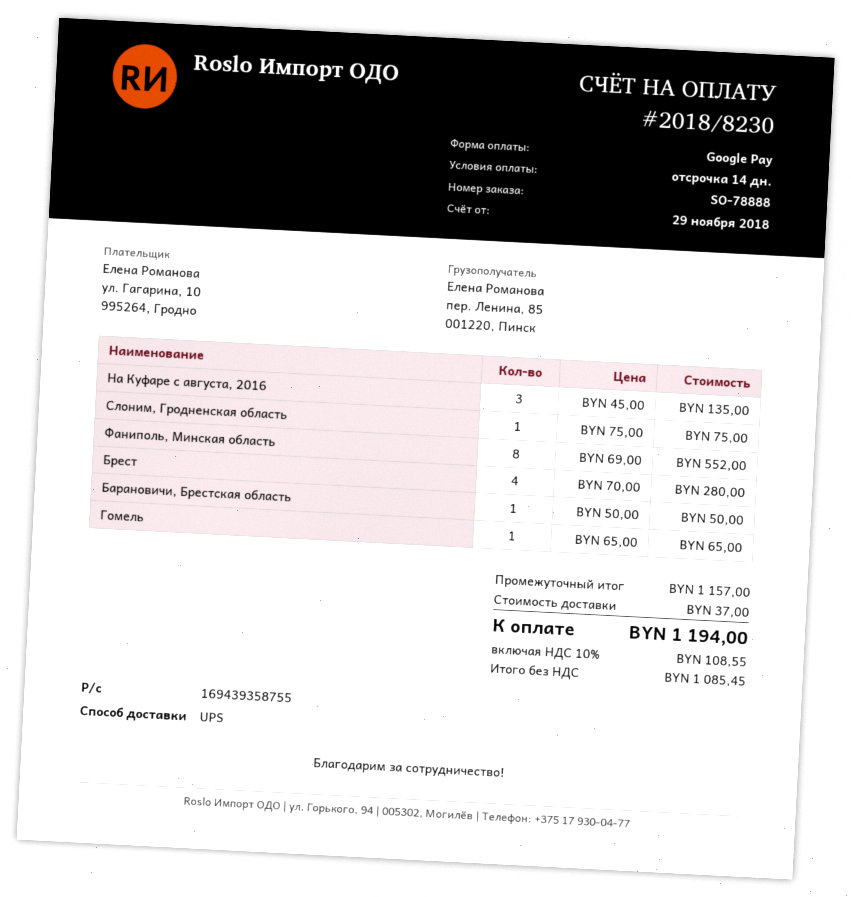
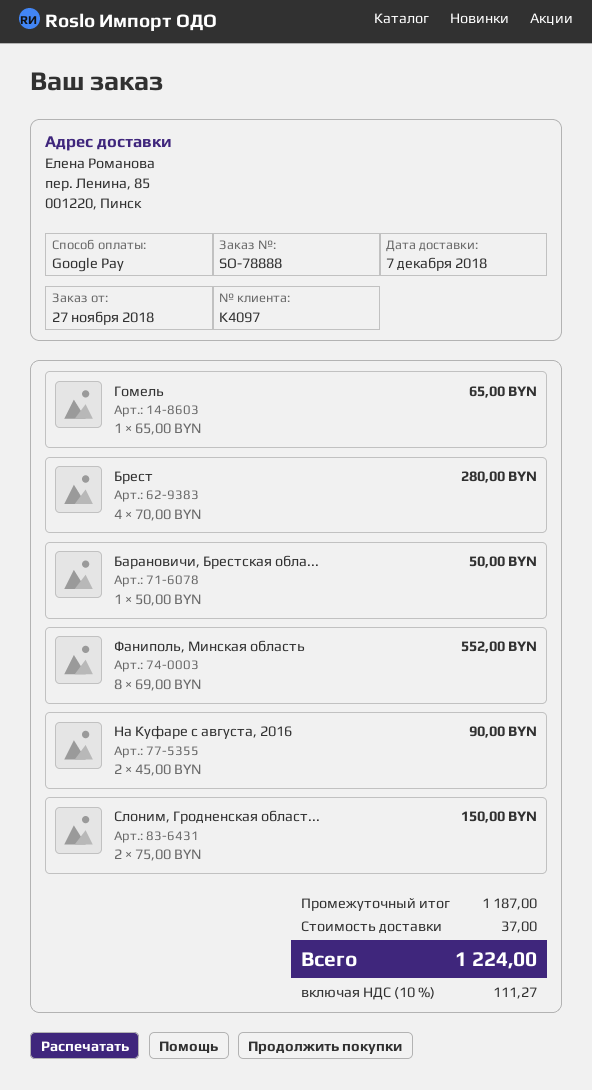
На Куфаре с августа, 2016: 3 x 45.00 = 135.00 -> 2 x 45.00 = 90.00
Слоним, Гродненская область: 1 x 75.00 = 75.00 -> 2 x 75.00 = 150.00
subtotal: 1157.00 -> 1187.00
tax: 10% = 108.55 -> 10% = 111.27
total: 1194.00 -> 1224.00

